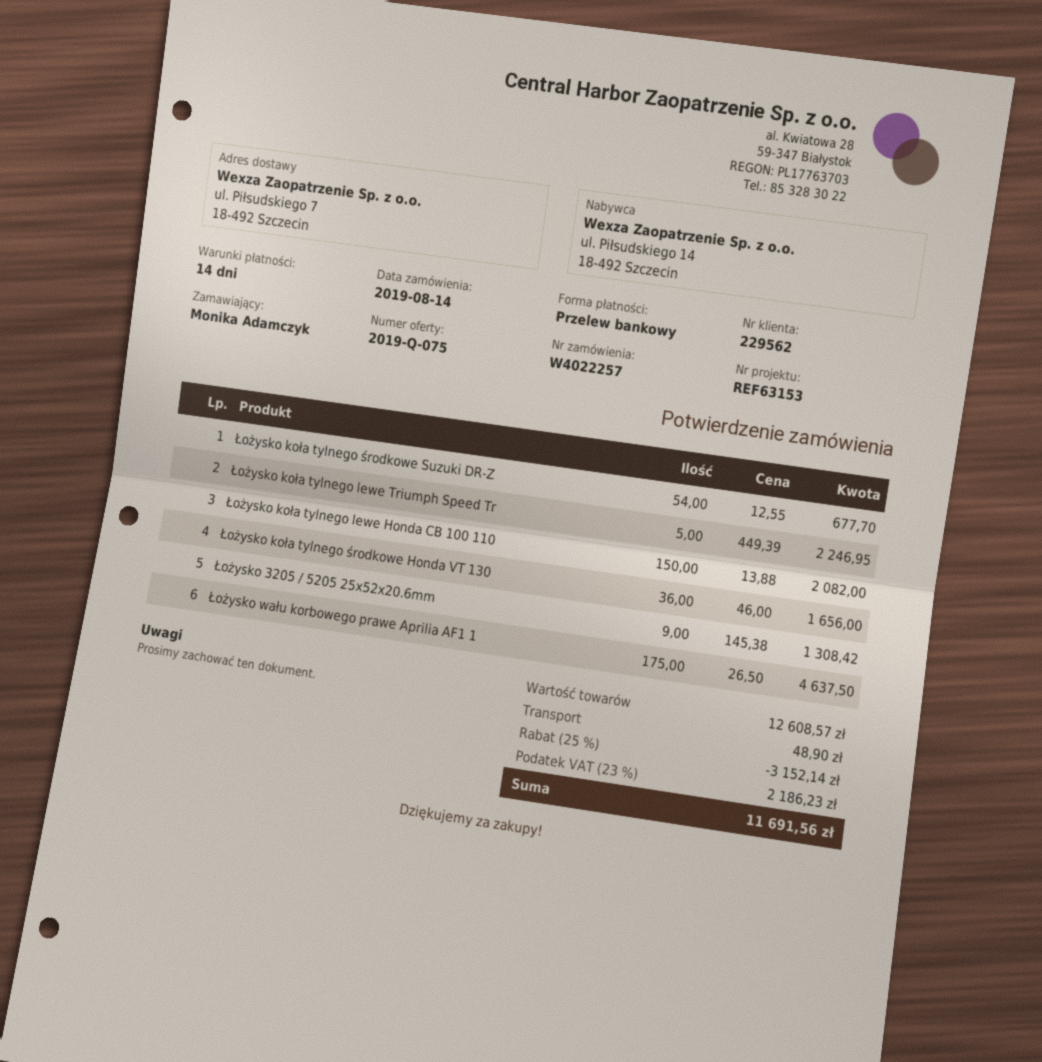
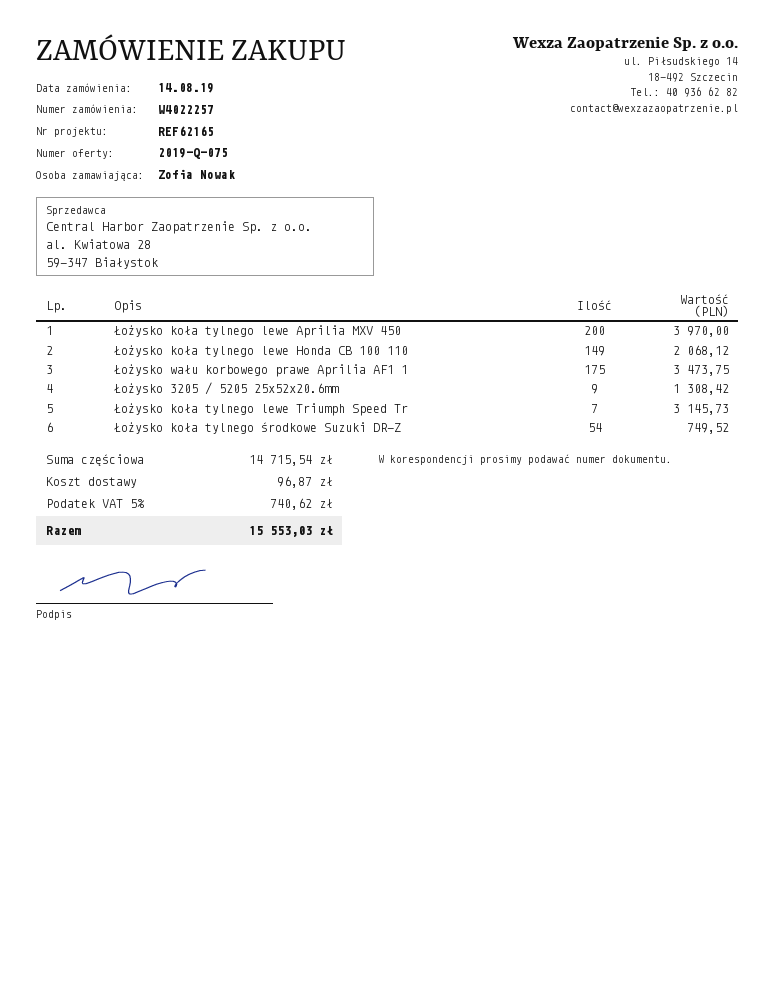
reference: REF63153 -> REF62165
ordered by: Monika Adamczyk -> Zofia Nowak
Łożysko koła tylnego środkowe Suzuki DR-Z: 54 for 677.70 -> 54 for 749.52
Łożysko koła tylnego lewe Triumph Speed Tr: 5 for 2246.95 -> 7 for 3145.73
Łożysko koła tylnego lewe Honda CB 100 110: 150 for 2082.00 -> 149 for 2068.12
Łożysko koła tylnego środkowe Honda VT 130: 36 for 1656.00 -> none
Łożysko wału korbowego prawe Aprilia AF1 1: 175 for 4637.50 -> 175 for 3473.75
Łożysko koła tylnego lewe Aprilia MXV 450: none -> 200 for 3970.00
subtotal: 12608.57 -> 14715.54
discount: 25% = 3152.14 -> none
shipping: 48.90 -> 96.87
tax: 23% = 2186.23 -> 5% = 740.62
total: 11691.56 -> 15553.03

